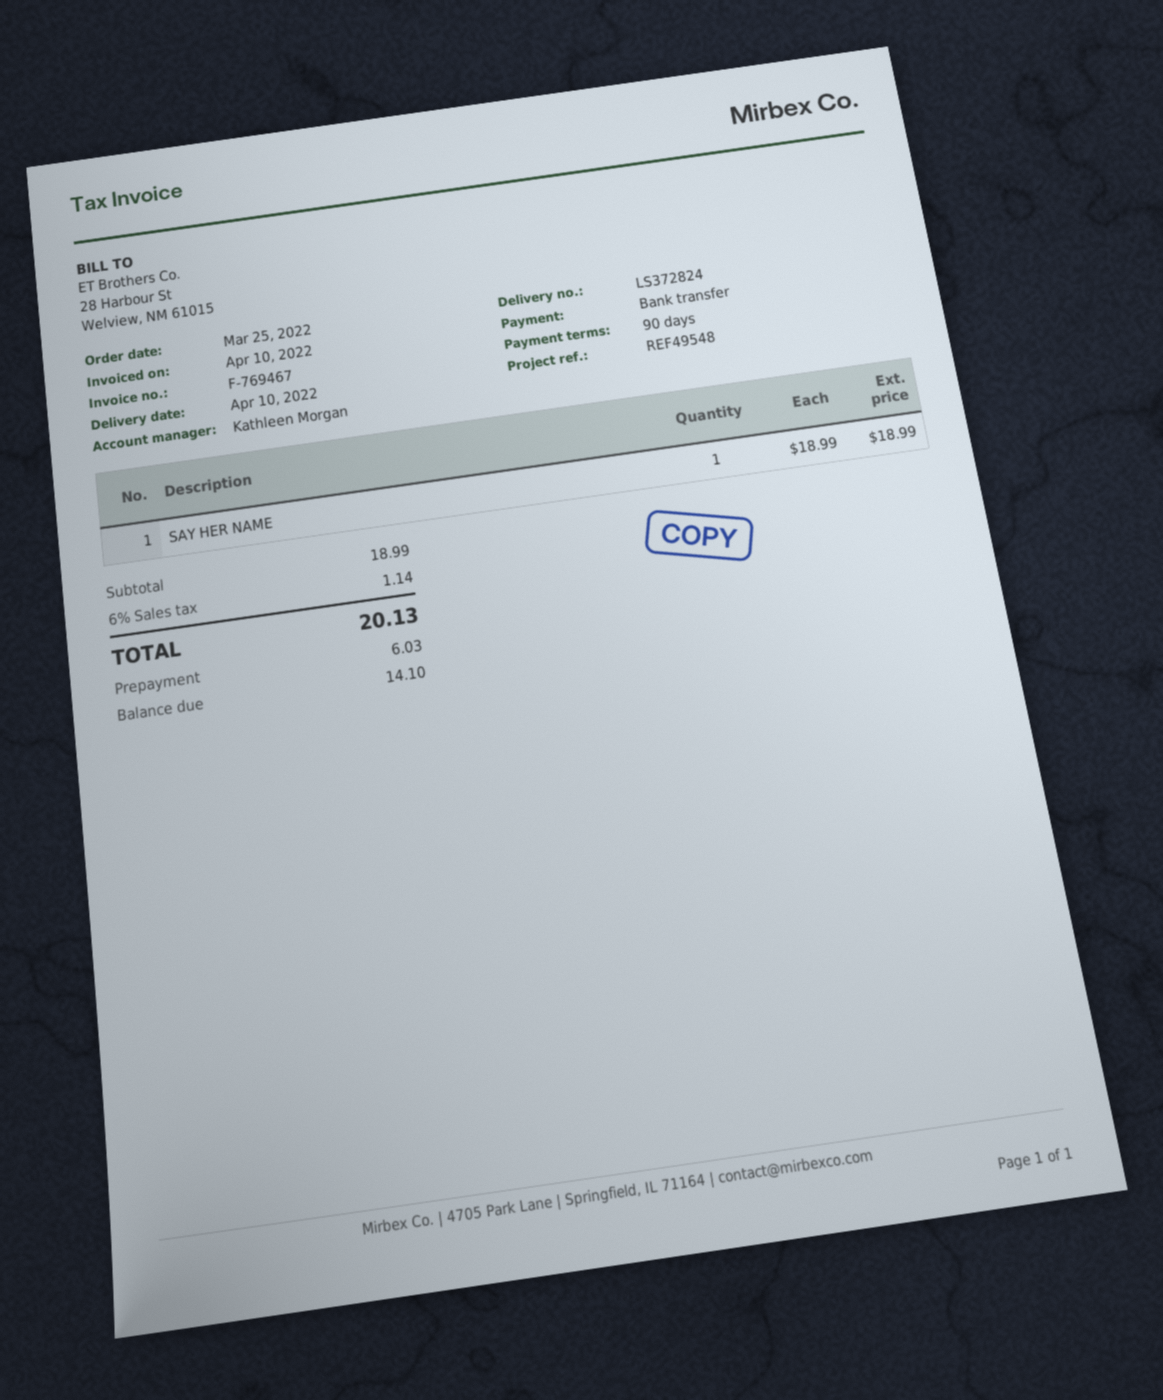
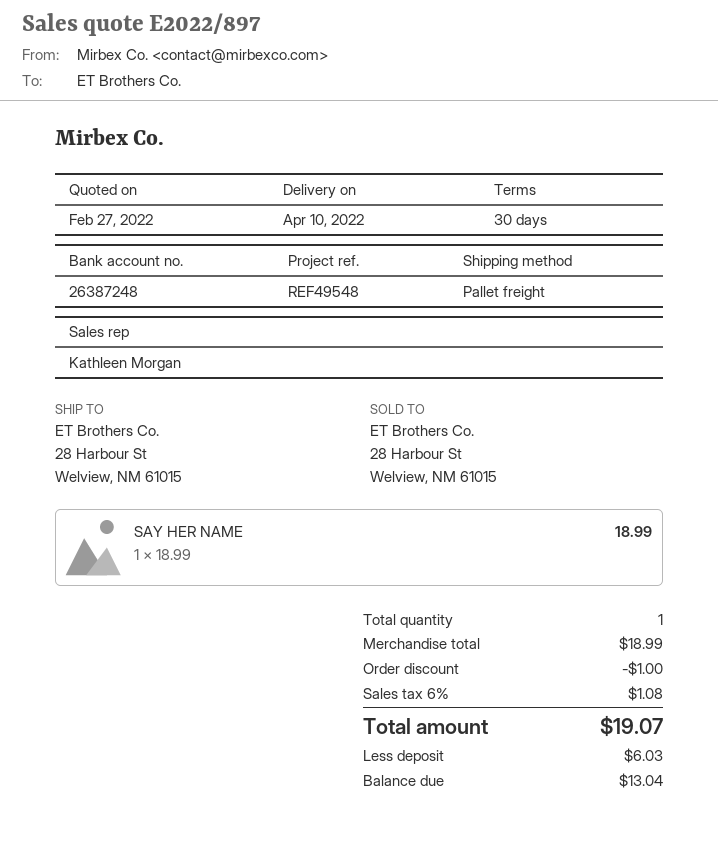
payment terms: 90 days -> 30 days
discount: none -> 1.00
tax: 6% = 1.14 -> 6% = 1.08
total: 20.13 -> 19.07
balance: 14.10 -> 13.04

